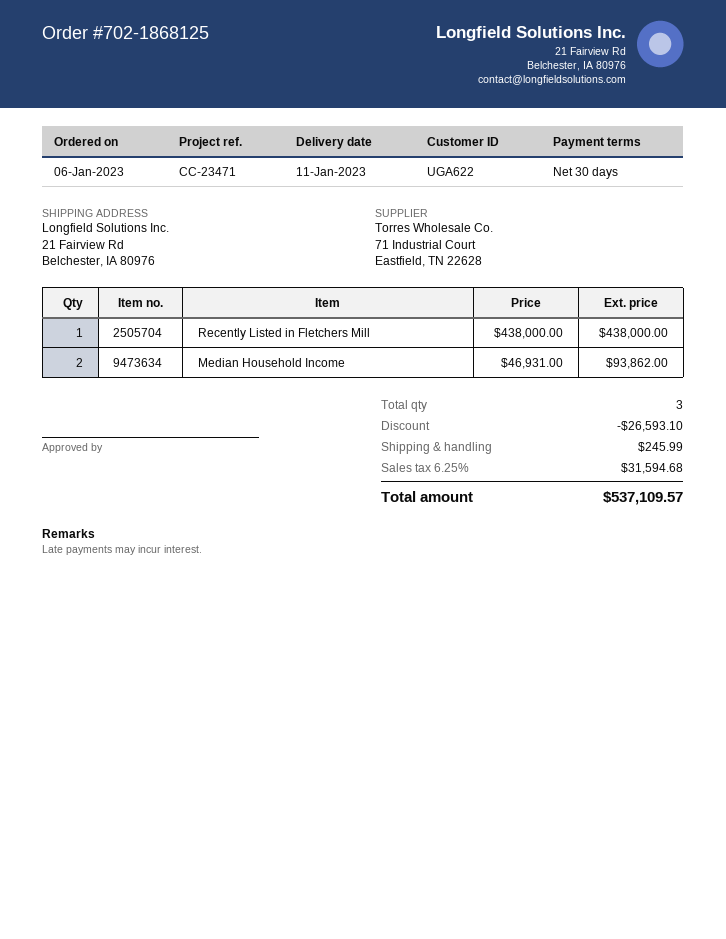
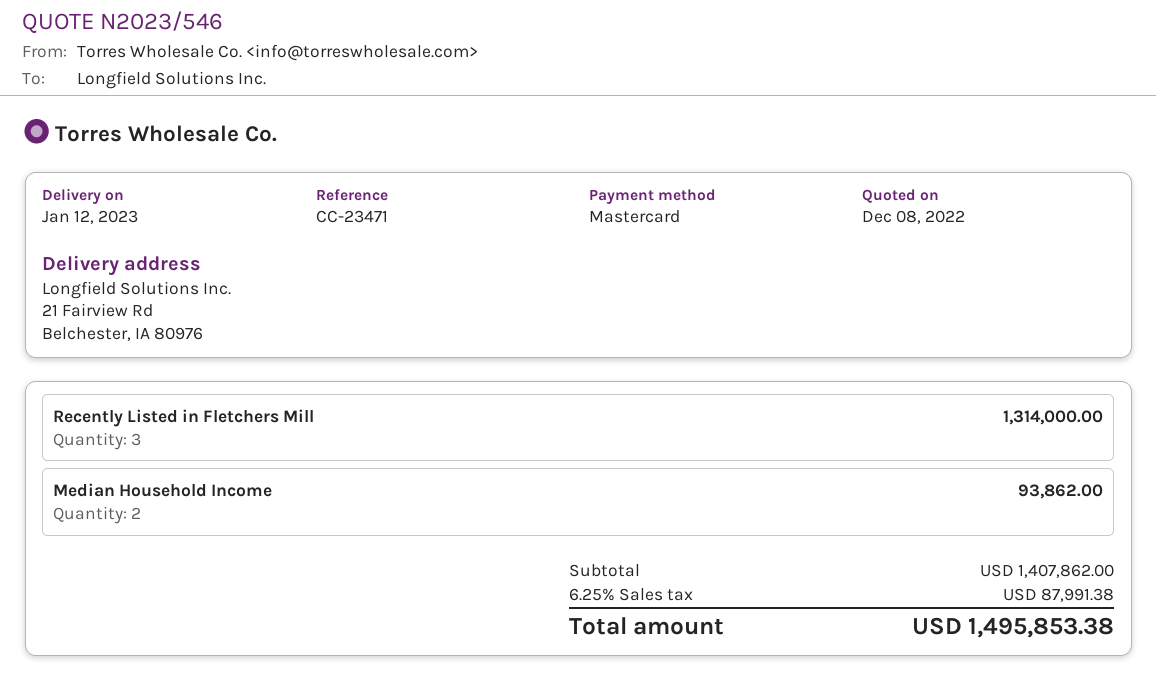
delivery date: 2023-01-11 -> 2023-01-12
Recently Listed in Fletchers Mill: 1 for 438000.00 -> 3 for 1314000.00
discount: 26593.10 -> none
shipping: 245.99 -> none
tax: 6.25% = 31594.68 -> 6.25% = 87991.38
total: 537109.57 -> 1495853.38

